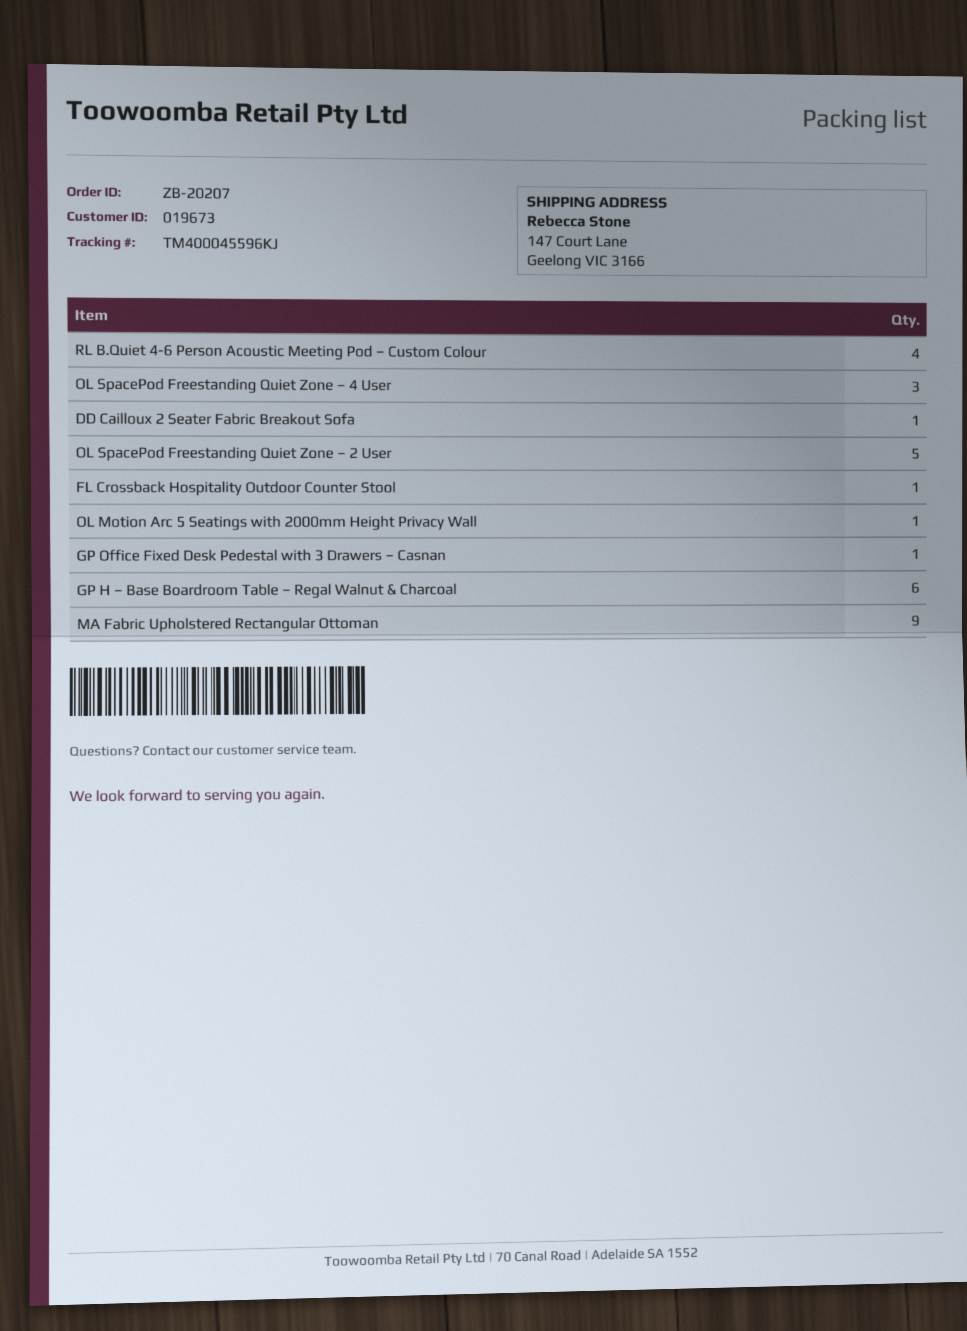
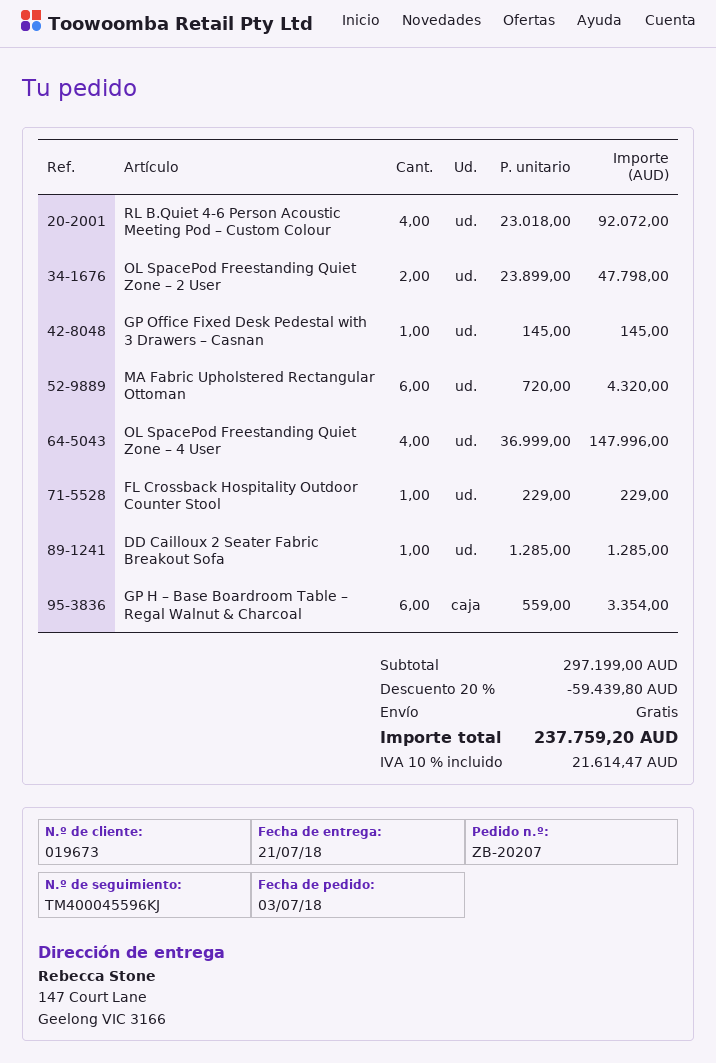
OL SpacePod Freestanding Quiet Zone – 4 User: 3 -> 4
OL SpacePod Freestanding Quiet Zone – 2 User: 5 -> 2
OL Motion Arc 5 Seatings with 2000mm Height Privacy Wall: 1 -> none
MA Fabric Upholstered Rectangular Ottoman: 9 -> 6

